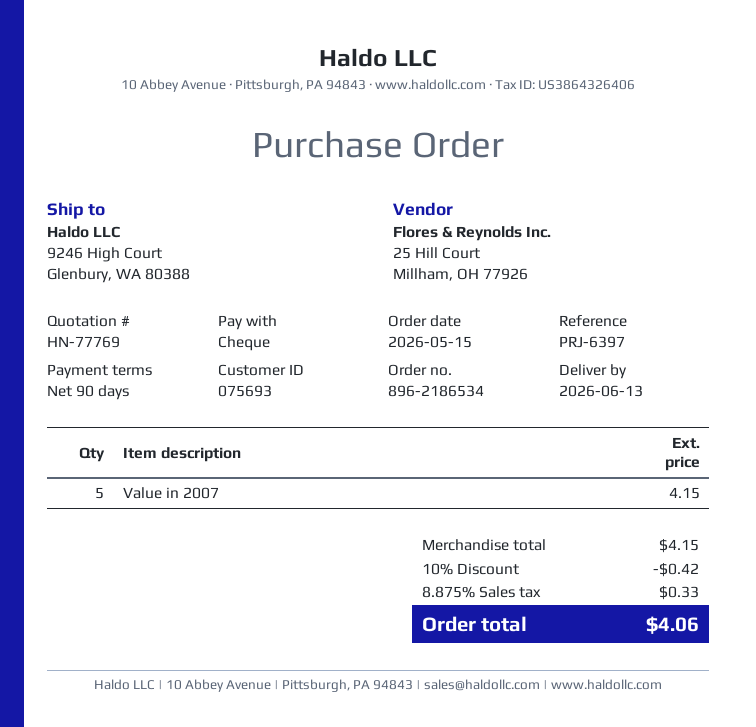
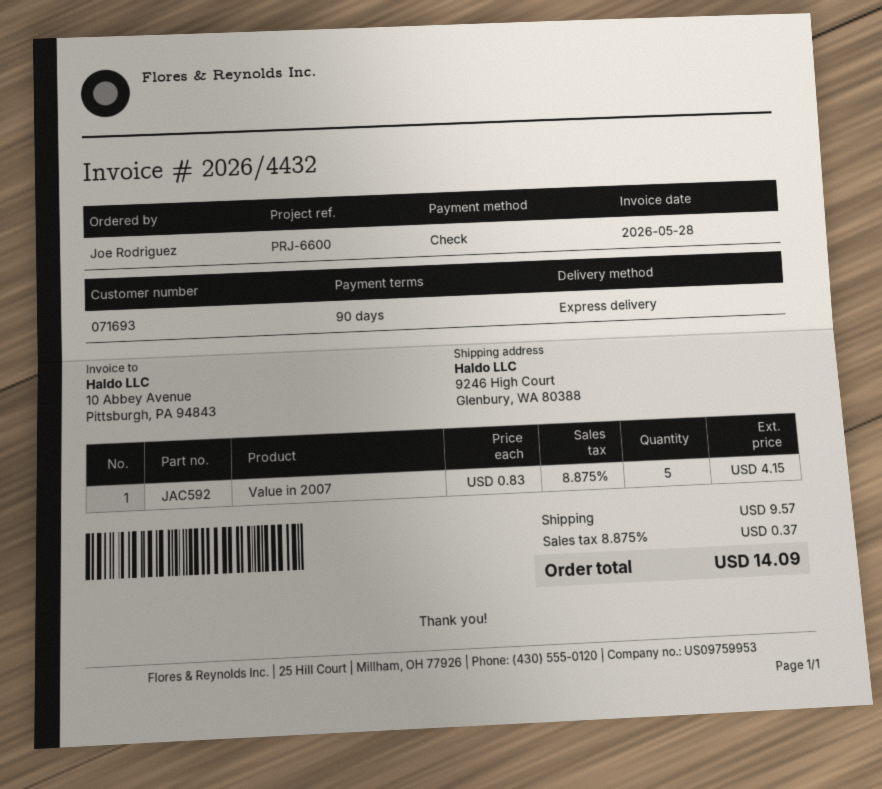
customer number: 075693 -> 071693
reference: PRJ-6397 -> PRJ-6600
discount: 10% = 0.42 -> none
shipping: none -> 9.57
tax: 8.875% = 0.33 -> 8.875% = 0.37
total: 4.06 -> 14.09

